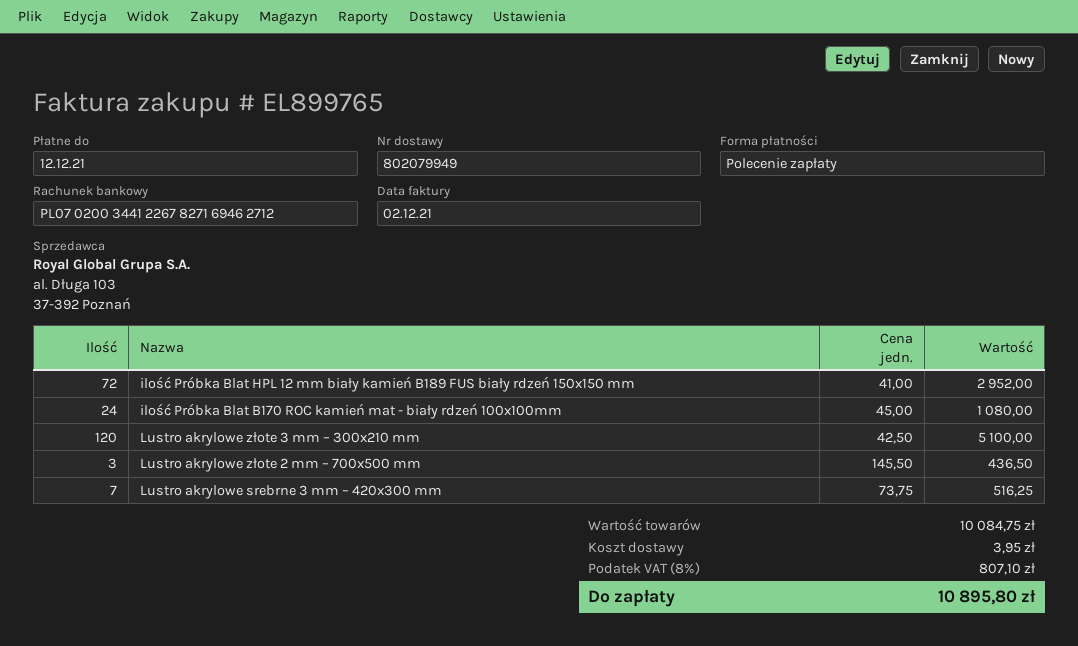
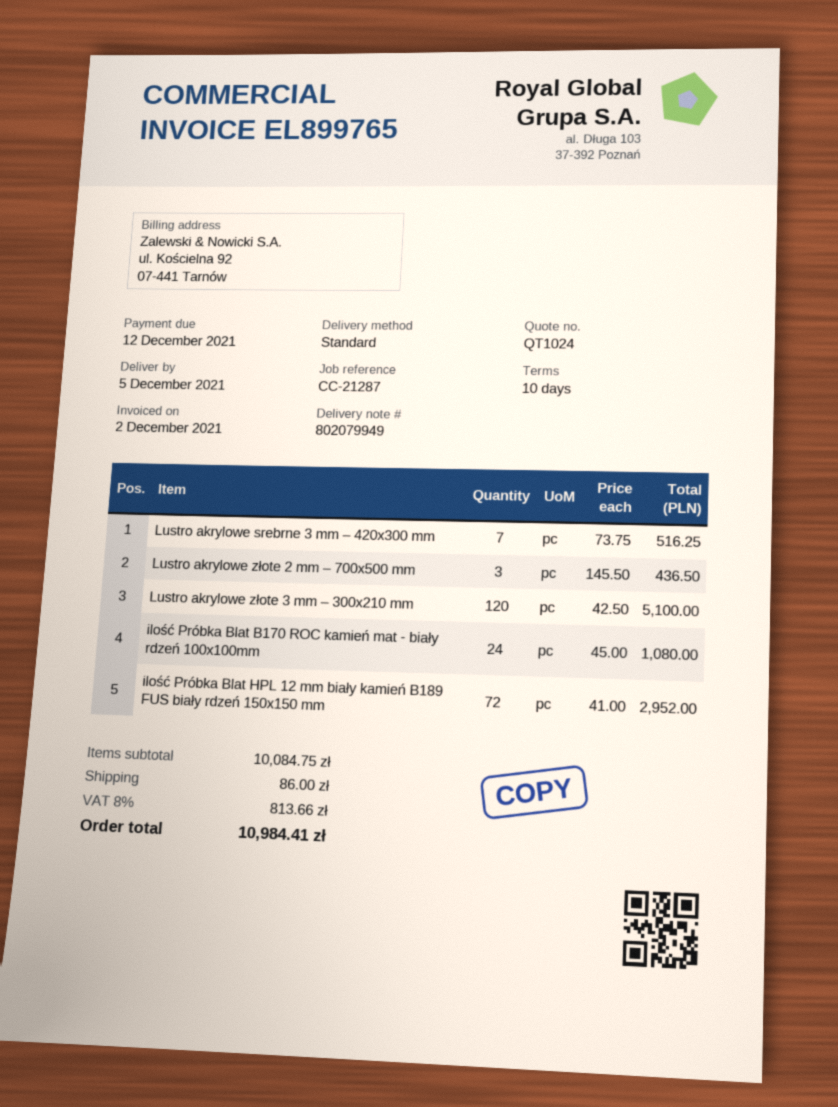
shipping: 3.95 -> 86.00
tax: 8% = 807.10 -> 8% = 813.66
total: 10895.80 -> 10984.41

